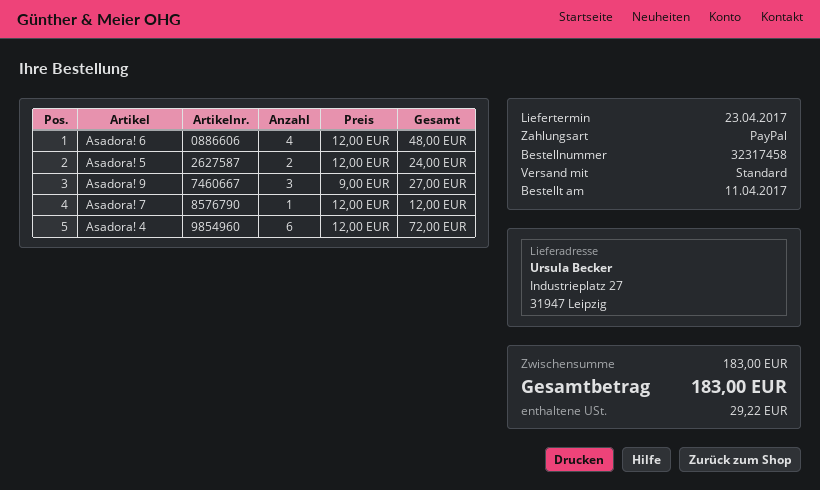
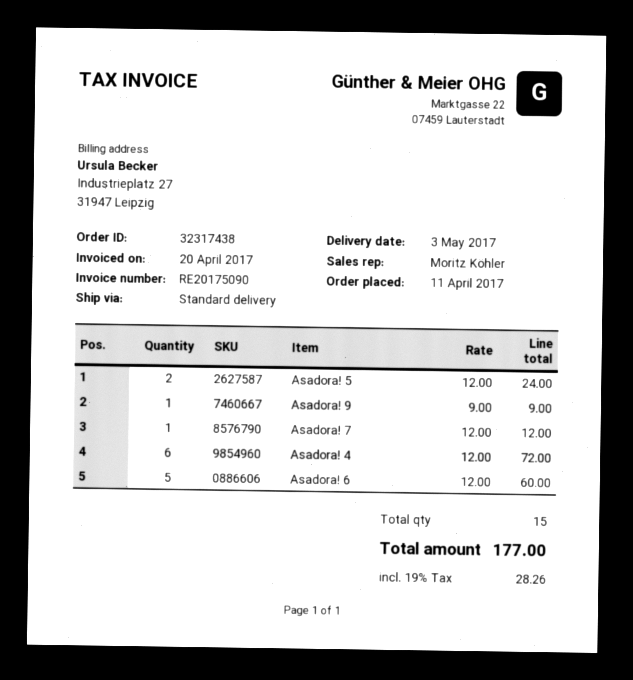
order number: 32317458 -> 32317438
delivery date: 2017-04-23 -> 2017-05-03
Asadora! 6: 4 x 12.00 = 48.00 -> 5 x 12.00 = 60.00
Asadora! 9: 3 x 9.00 = 27.00 -> 1 x 9.00 = 9.00
tax: 29.22 -> 28.26
total: 183.00 -> 177.00

